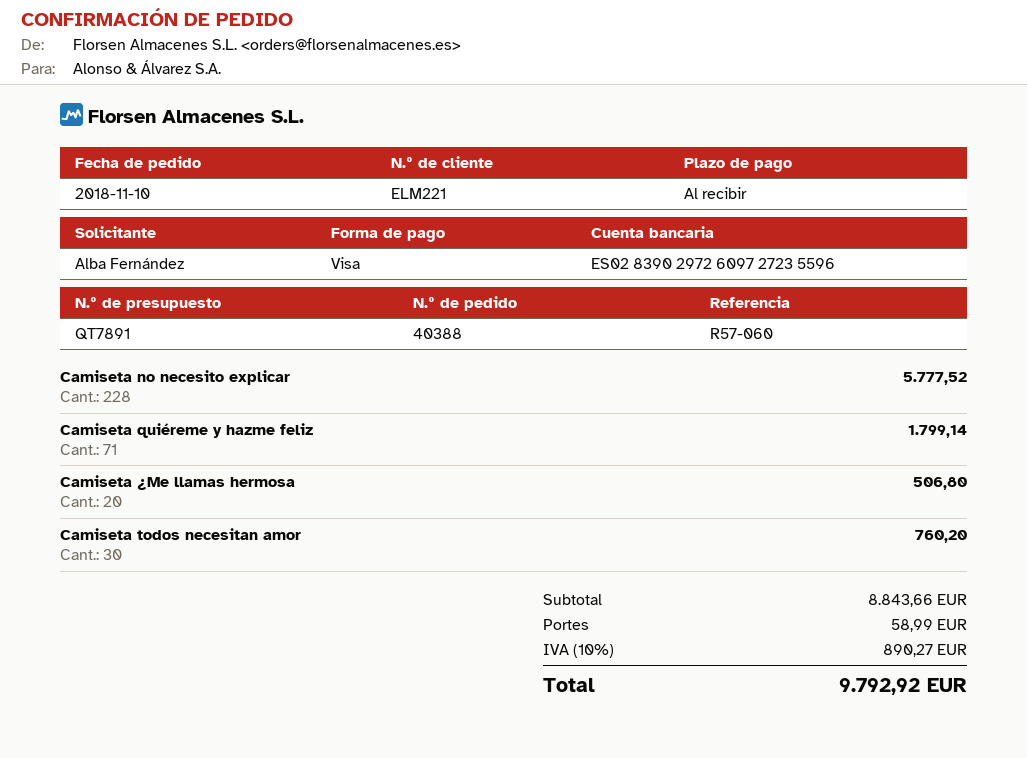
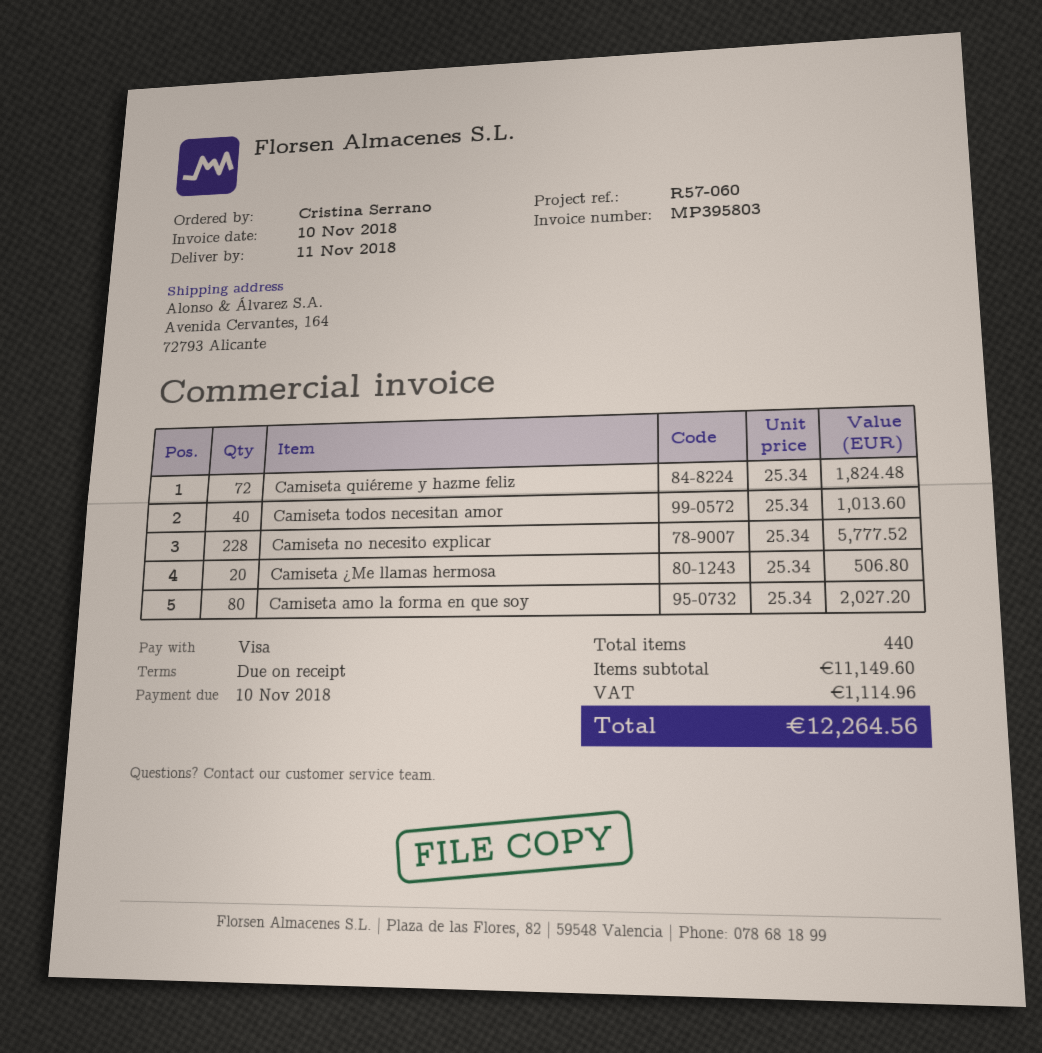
ordered by: Alba Fernández -> Cristina Serrano
Camiseta quiéreme y hazme feliz: 71 for 1799.14 -> 72 for 1824.48
Camiseta todos necesitan amor: 30 for 760.20 -> 40 for 1013.60
Camiseta amo la forma en que soy: none -> 80 for 2027.20
subtotal: 8843.66 -> 11149.60
shipping: 58.99 -> none
tax: 890.27 -> 1114.96
total: 9792.92 -> 12264.56

